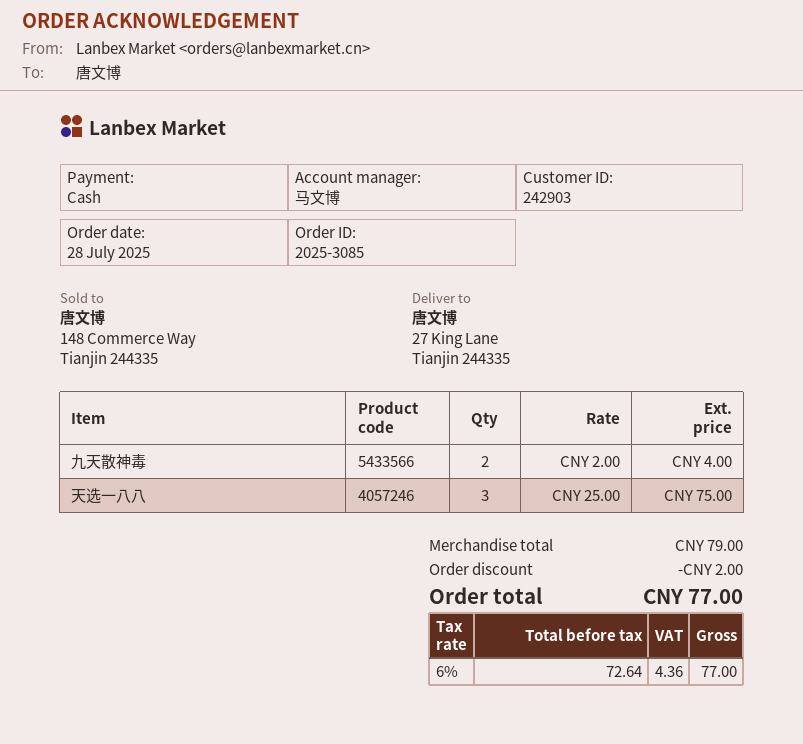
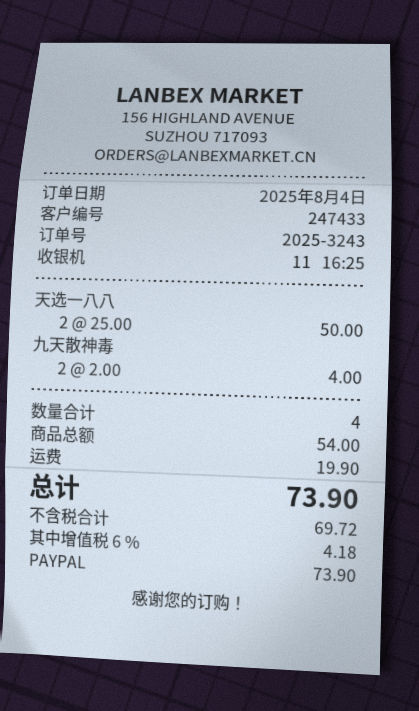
order number: 2025-3085 -> 2025-3243
order date: 2025-07-28 -> 2025-08-04
customer number: 242903 -> 247433
payment method: cash -> PayPal
天选一八八: 3 x 25.00 = 75.00 -> 2 x 25.00 = 50.00
subtotal: 79.00 -> 54.00
discount: 2.00 -> none
shipping: none -> 19.90
net: 72.64 -> 69.72
tax: 6% = 4.36 -> 6% = 4.18
total: 77.00 -> 73.90

